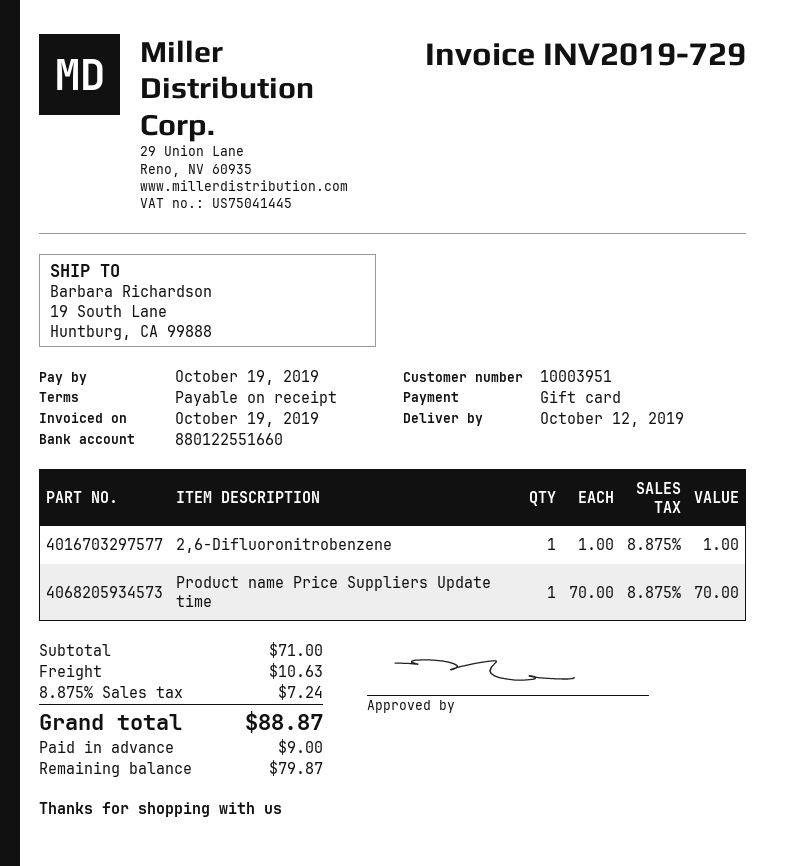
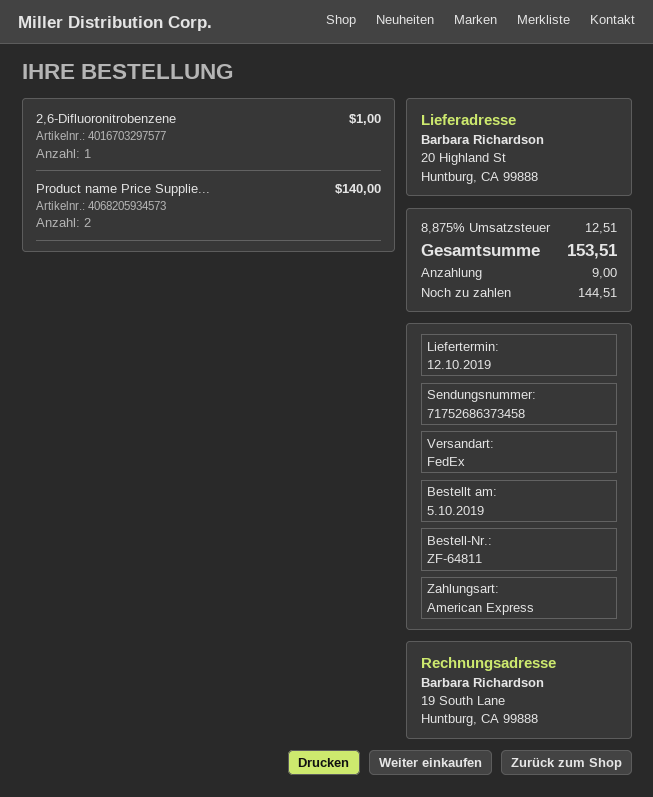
payment method: gift card -> American Express
ship to: 19 South Lane, Huntburg, CA 99888 -> 20 Highland St, Huntburg, CA 99888
Product name Price Suppliers Update time: 1 for 70.00 -> 2 for 140.00
shipping: 10.63 -> none
tax: 8.875% = 7.24 -> 8.875% = 12.51
total: 88.87 -> 153.51
balance: 79.87 -> 144.51

